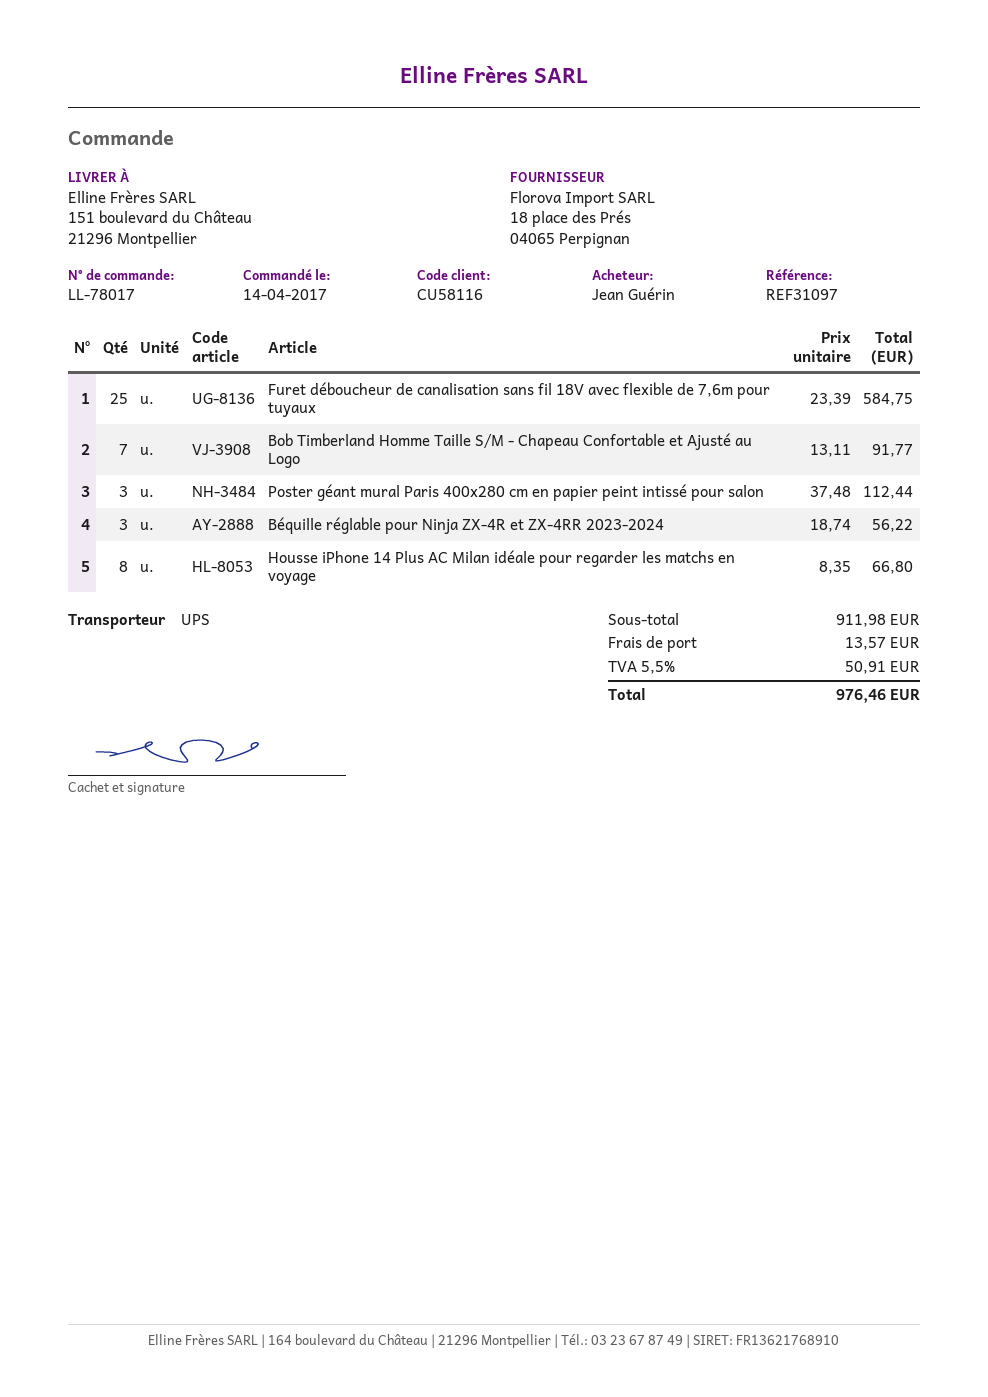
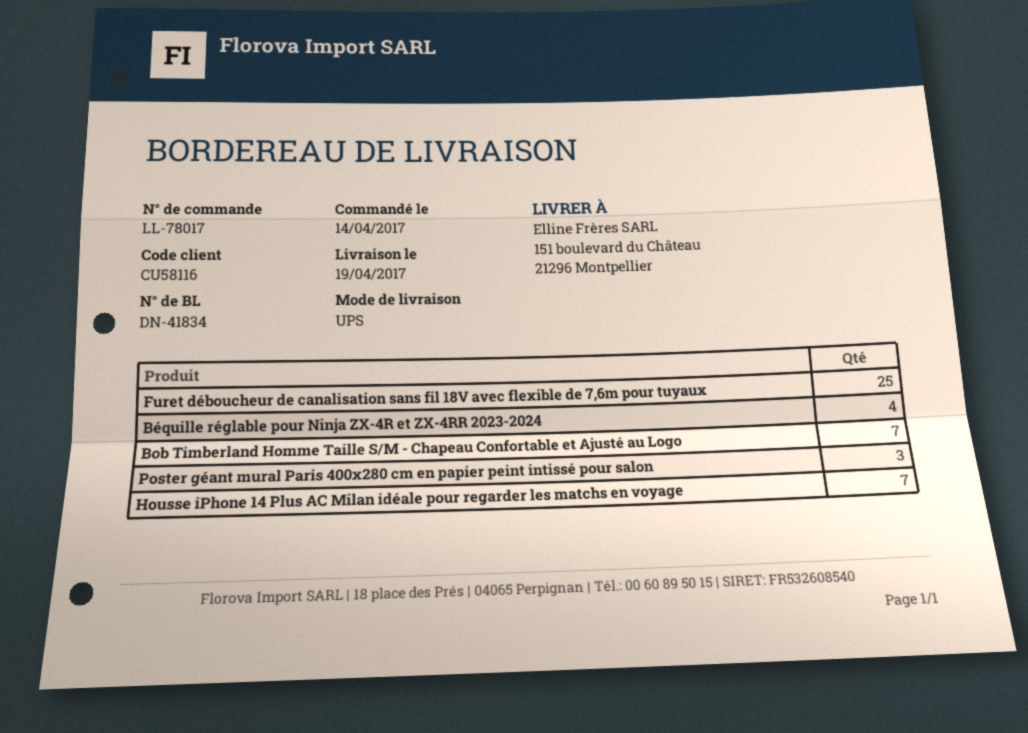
Béquille réglable pour Ninja ZX-4R et ZX-4RR 2023-2024: 3 -> 4
Housse iPhone 14 Plus AC Milan idéale pour regarder les matchs en voyage: 8 -> 7

